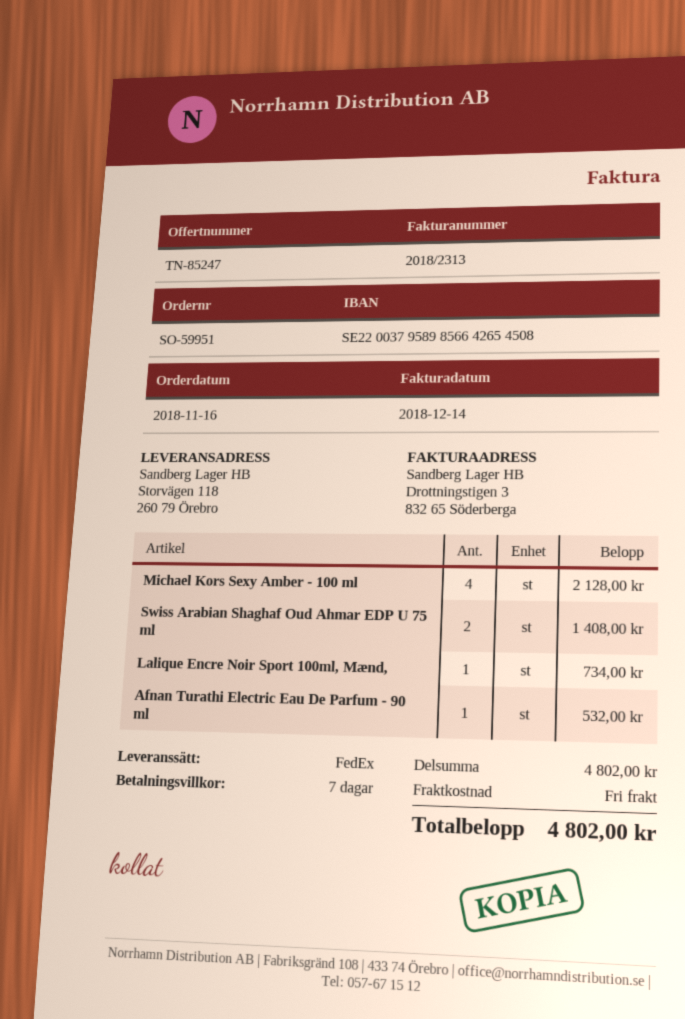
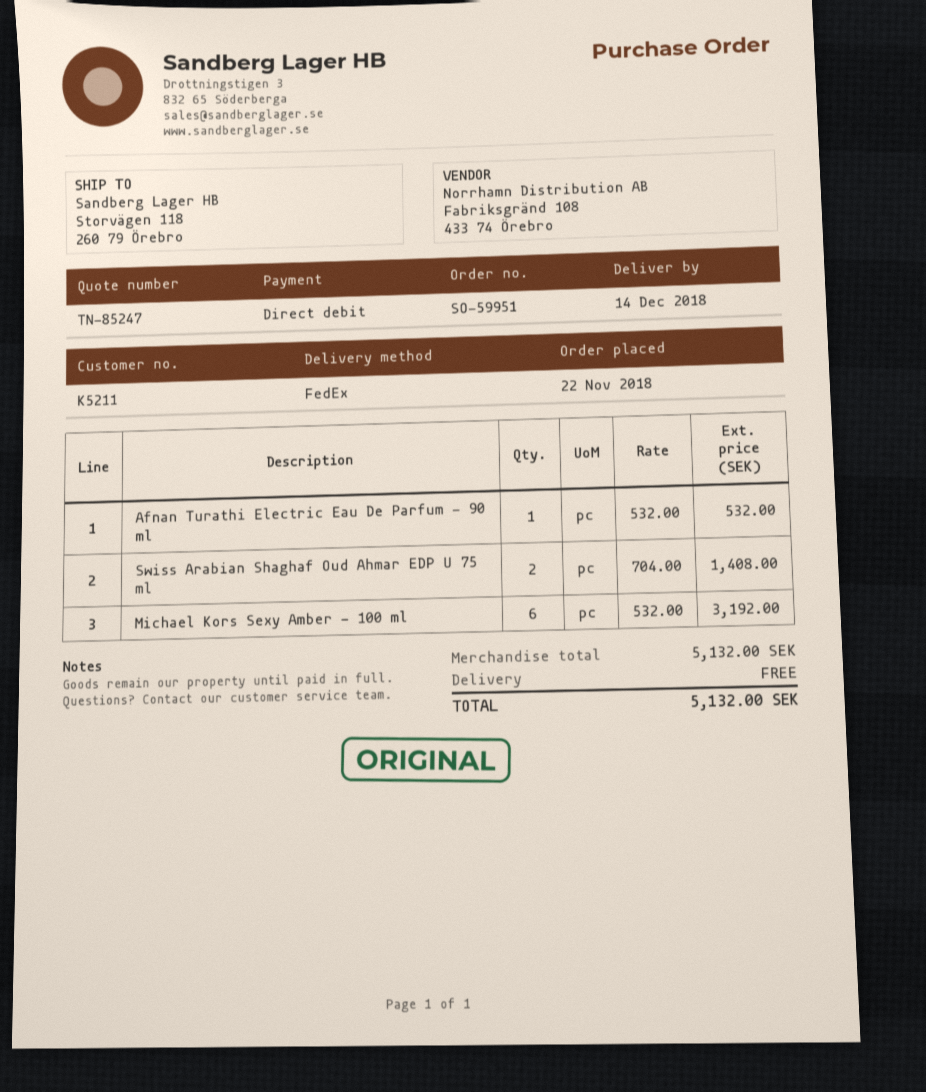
order date: 2018-11-16 -> 2018-11-22
Michael Kors Sexy Amber - 100 ml: 4 for 2128.00 -> 6 for 3192.00
Lalique Encre Noir Sport 100ml, Mænd,: 1 for 734.00 -> none
subtotal: 4802.00 -> 5132.00
total: 4802.00 -> 5132.00

